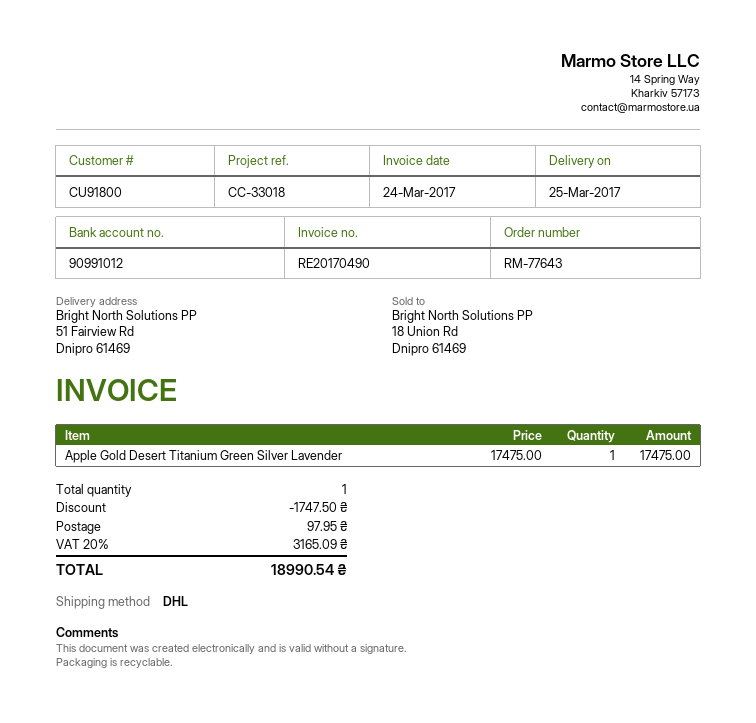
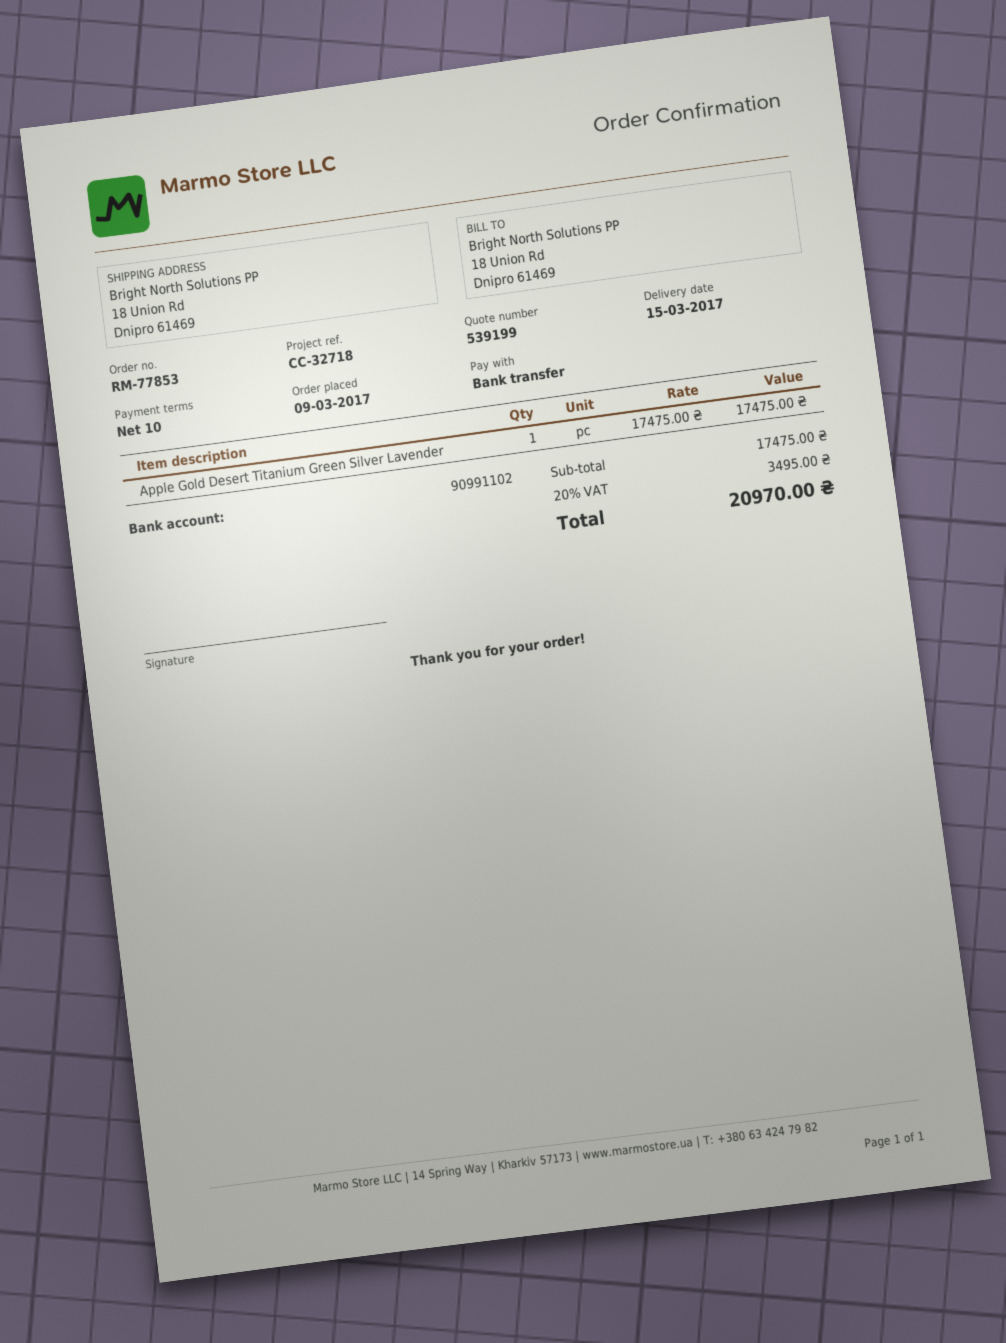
order number: RM-77643 -> RM-77853
delivery date: 2017-03-25 -> 2017-03-15
reference: CC-33018 -> CC-32718
bank account: 90991012 -> 90991102
ship to: 51 Fairview Rd, Dnipro 61469 -> 18 Union Rd, Dnipro 61469
discount: 1747.50 -> none
shipping: 97.95 -> none
tax: 20% = 3165.09 -> 20% = 3495.00
total: 18990.54 -> 20970.00

